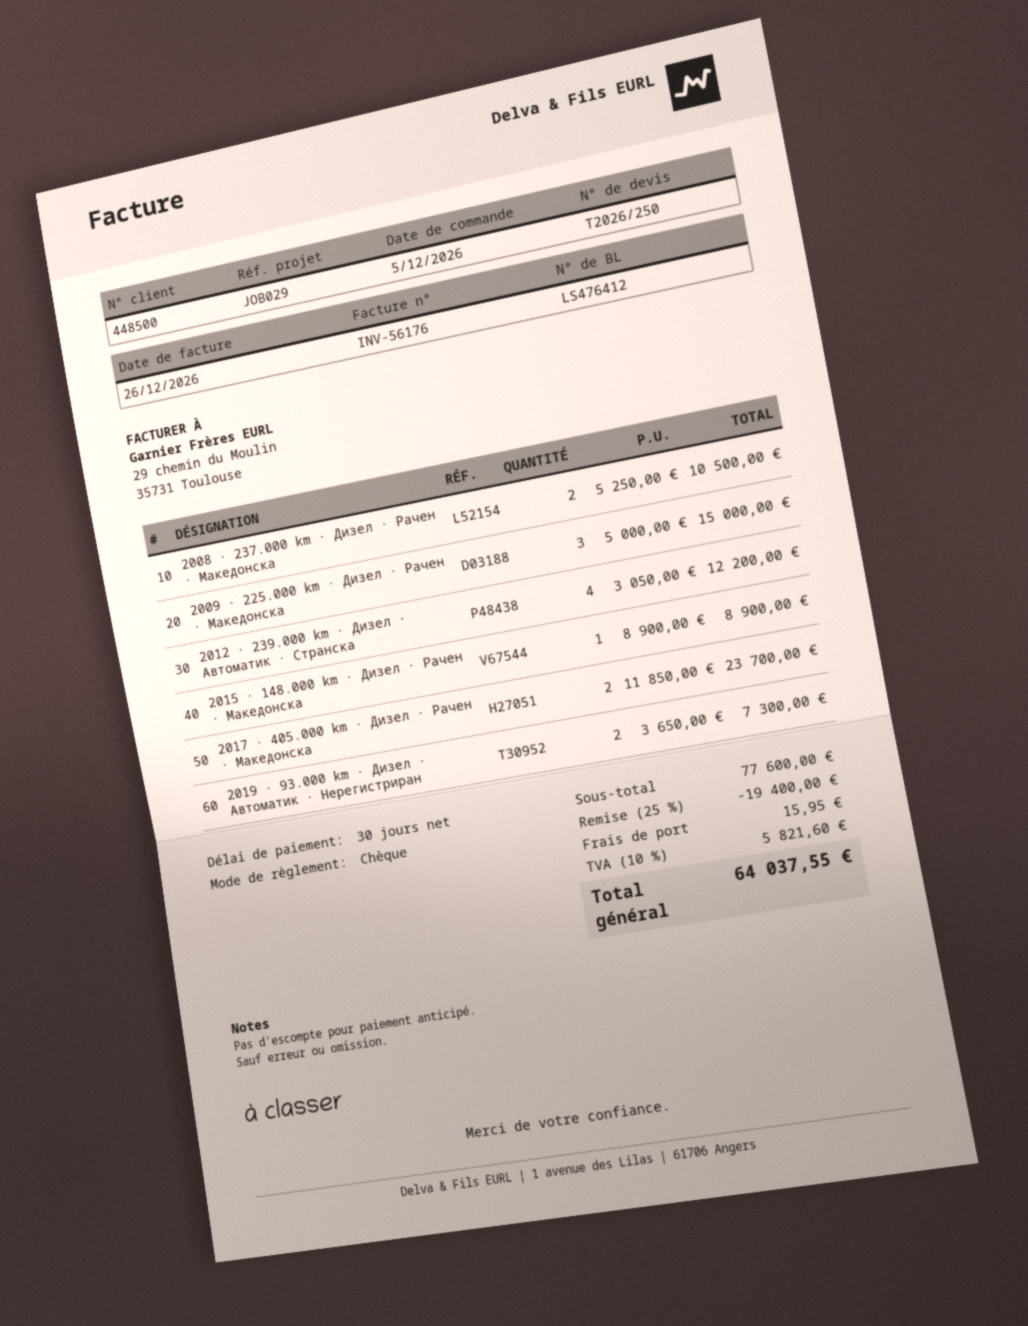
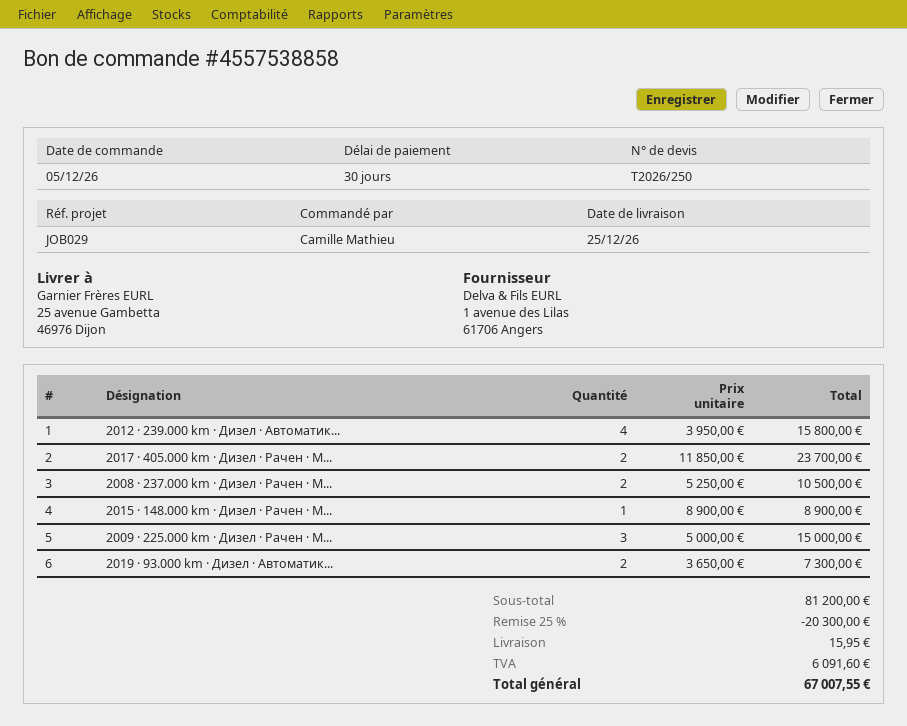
2012 · 239.000 km · Дизел · Автоматик · Странска: 4 x 3050.00 = 12200.00 -> 4 x 3950.00 = 15800.00
subtotal: 77600.00 -> 81200.00
discount: 25% = 19400.00 -> 25% = 20300.00
tax: 5821.60 -> 6091.60
total: 64037.55 -> 67007.55

